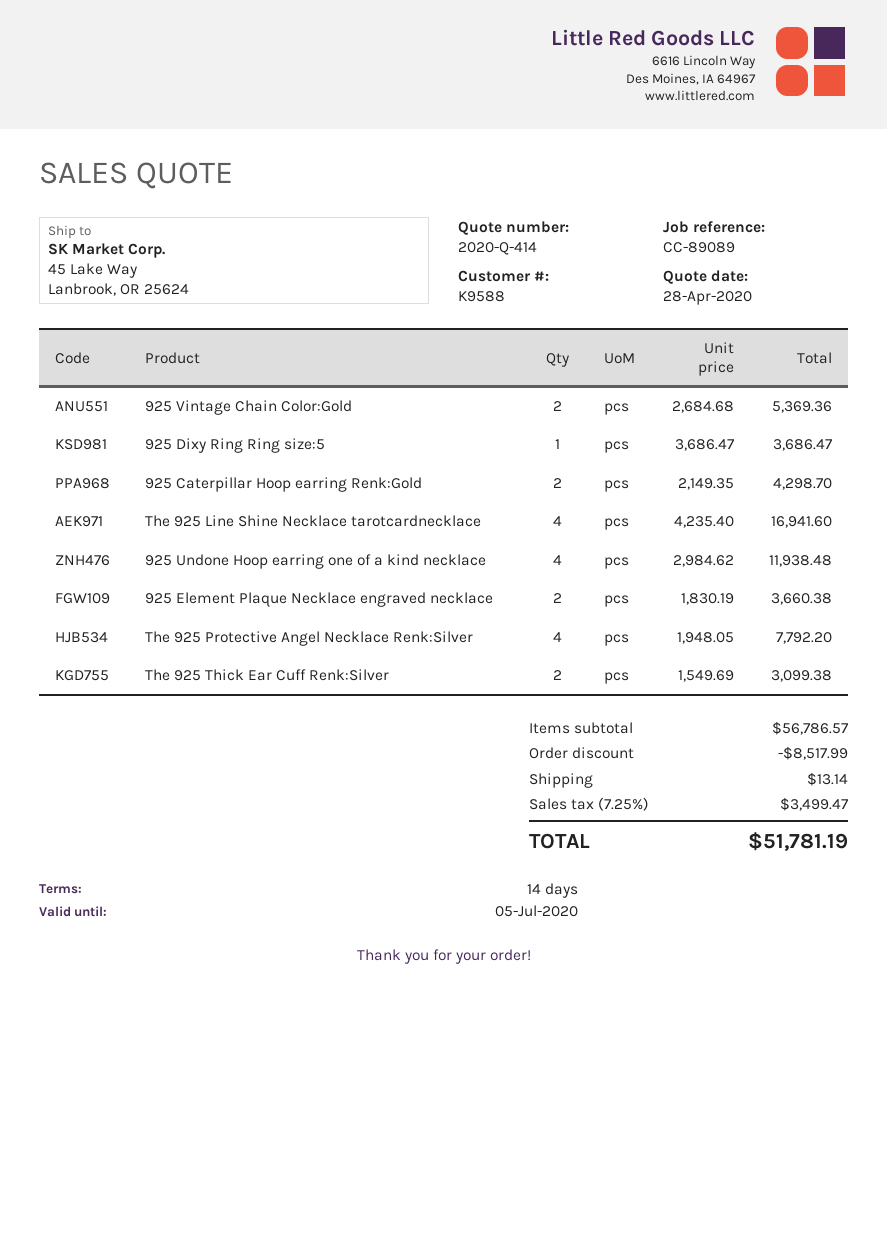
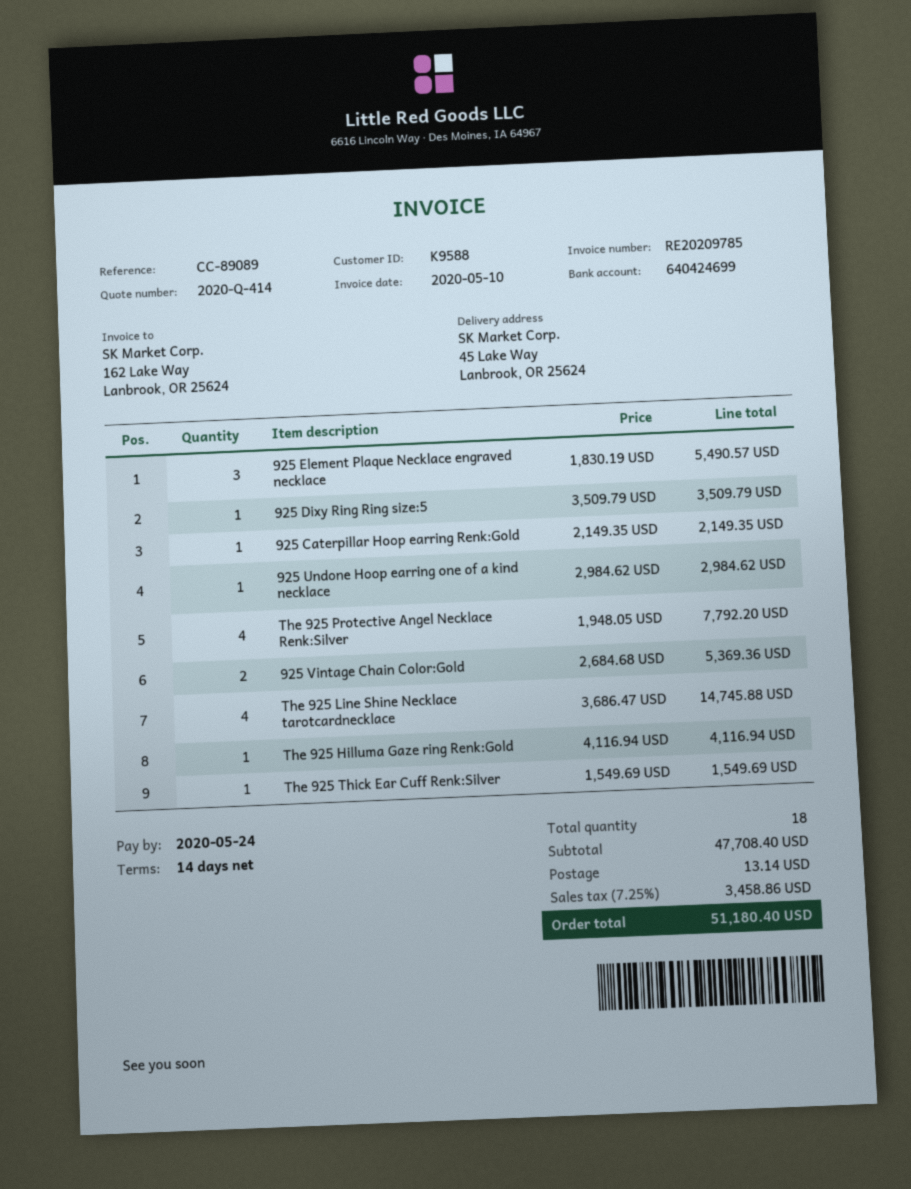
925 Dixy Ring Ring size:5: 1 x 3686.47 = 3686.47 -> 1 x 3509.79 = 3509.79
925 Caterpillar Hoop earring Renk:Gold: 2 x 2149.35 = 4298.70 -> 1 x 2149.35 = 2149.35
The 925 Line Shine Necklace tarotcardnecklace: 4 x 4235.40 = 16941.60 -> 4 x 3686.47 = 14745.88
925 Undone Hoop earring one of a kind necklace: 4 x 2984.62 = 11938.48 -> 1 x 2984.62 = 2984.62
925 Element Plaque Necklace engraved necklace: 2 x 1830.19 = 3660.38 -> 3 x 1830.19 = 5490.57
The 925 Thick Ear Cuff Renk:Silver: 2 x 1549.69 = 3099.38 -> 1 x 1549.69 = 1549.69
The 925 Hilluma Gaze ring Renk:Gold: none -> 1 x 4116.94 = 4116.94
subtotal: 56786.57 -> 47708.40
discount: 8517.99 -> none
tax: 7.25% = 3499.47 -> 7.25% = 3458.86
total: 51781.19 -> 51180.40

